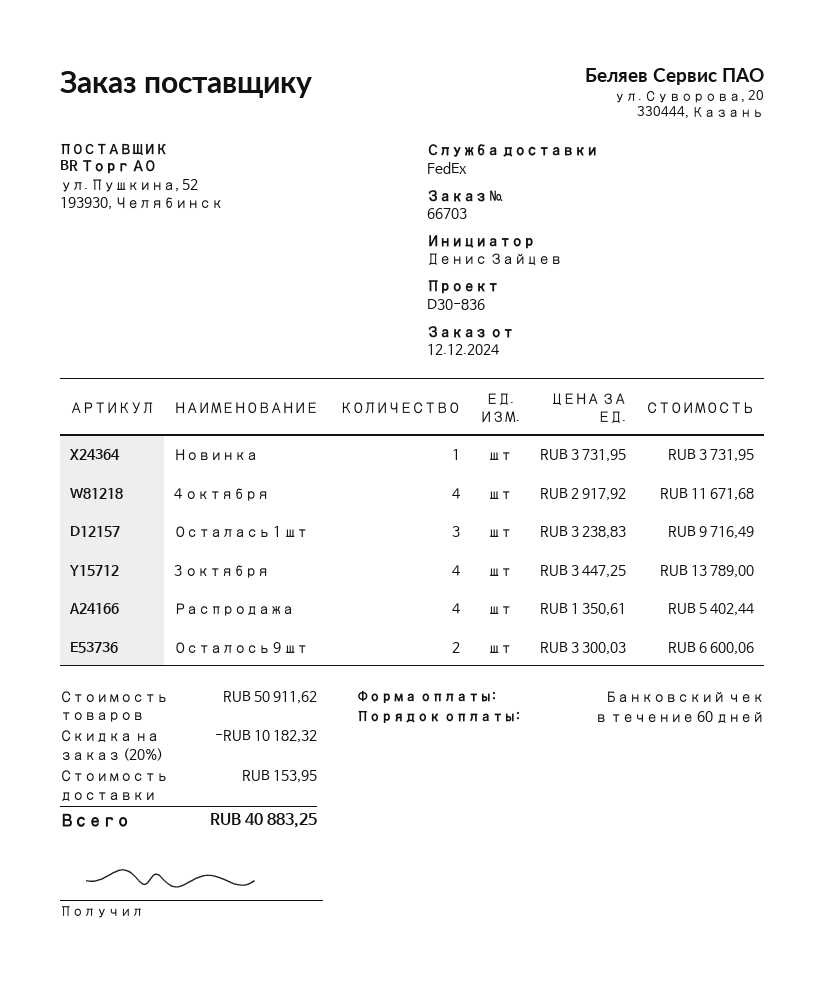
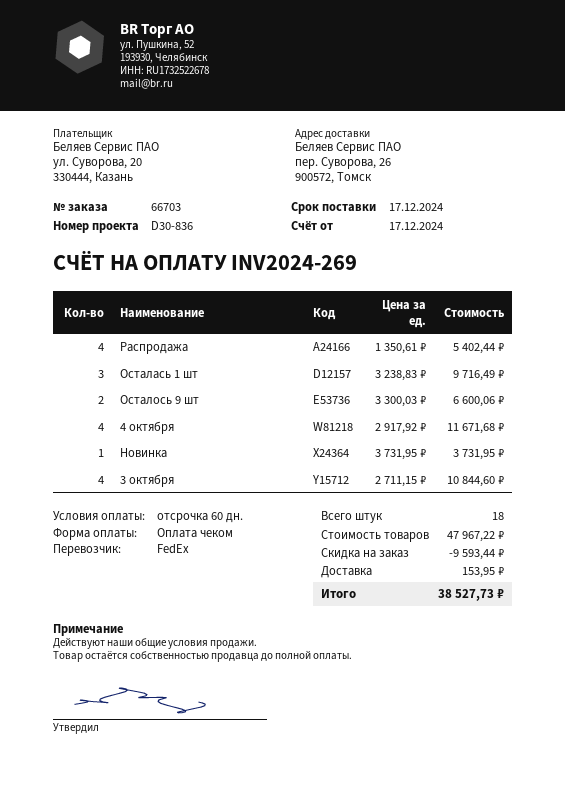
3 октября: 4 x 3447.25 = 13789.00 -> 4 x 2711.15 = 10844.60
subtotal: 50911.62 -> 47967.22
discount: 10182.32 -> 9593.44
total: 40883.25 -> 38527.73

